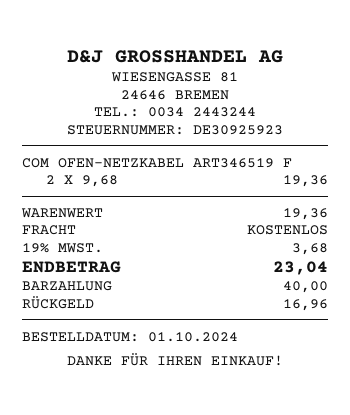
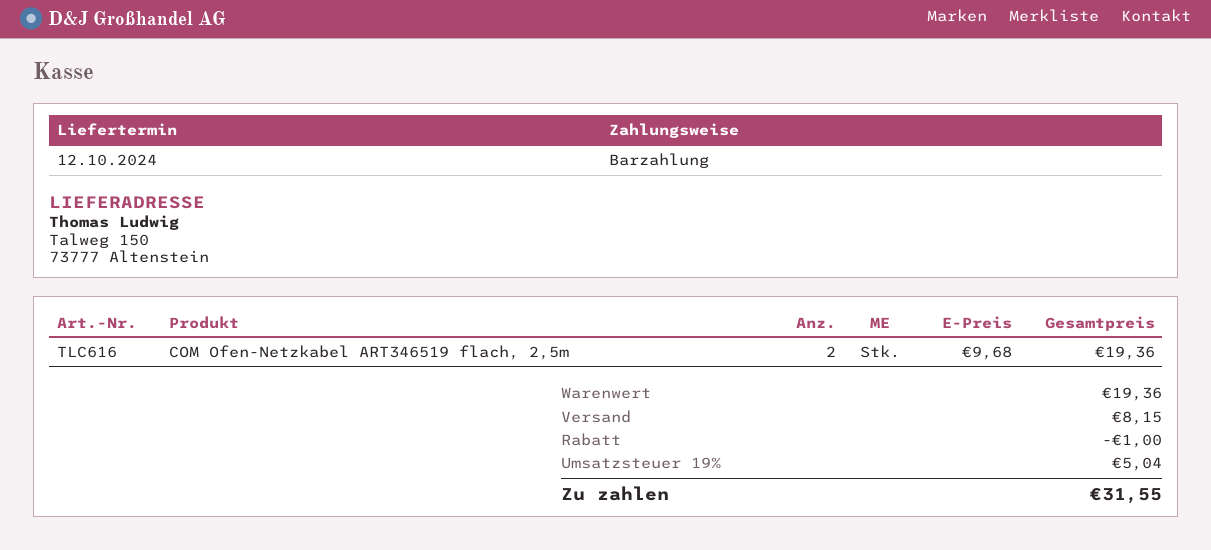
discount: none -> 1.00
shipping: 0.00 -> 8.15
tax: 19% = 3.68 -> 19% = 5.04
total: 23.04 -> 31.55

